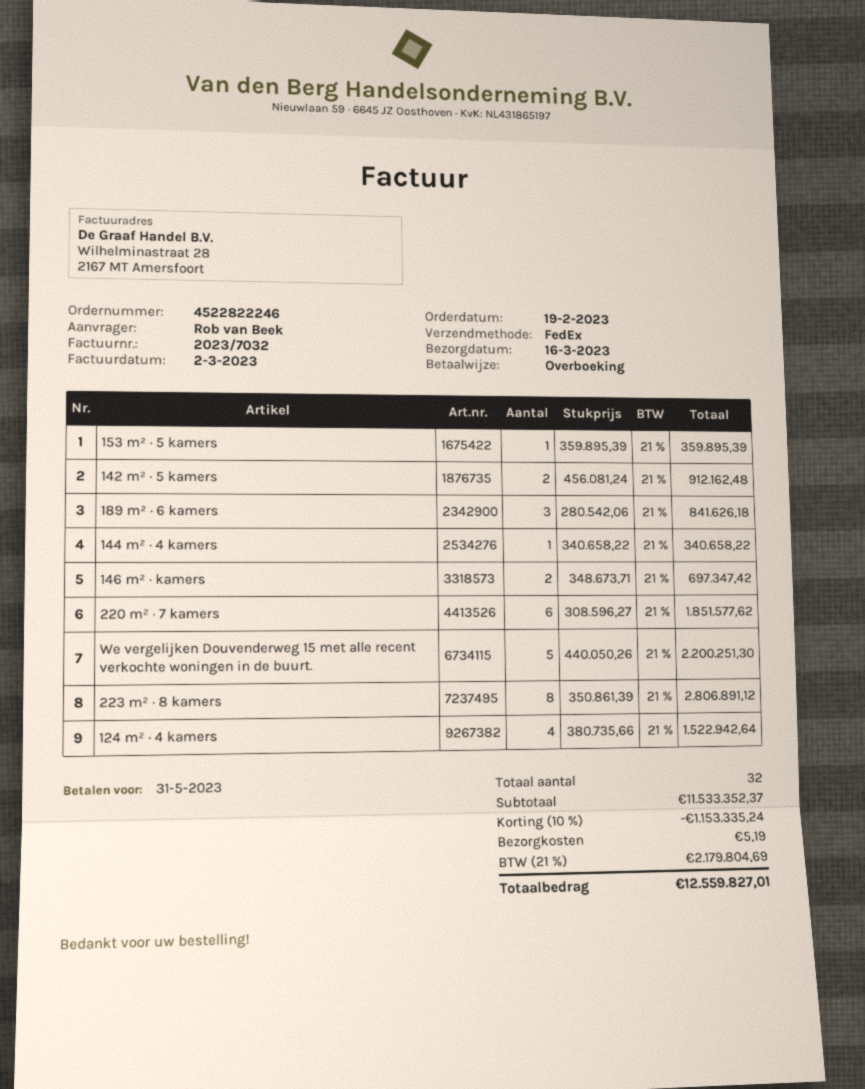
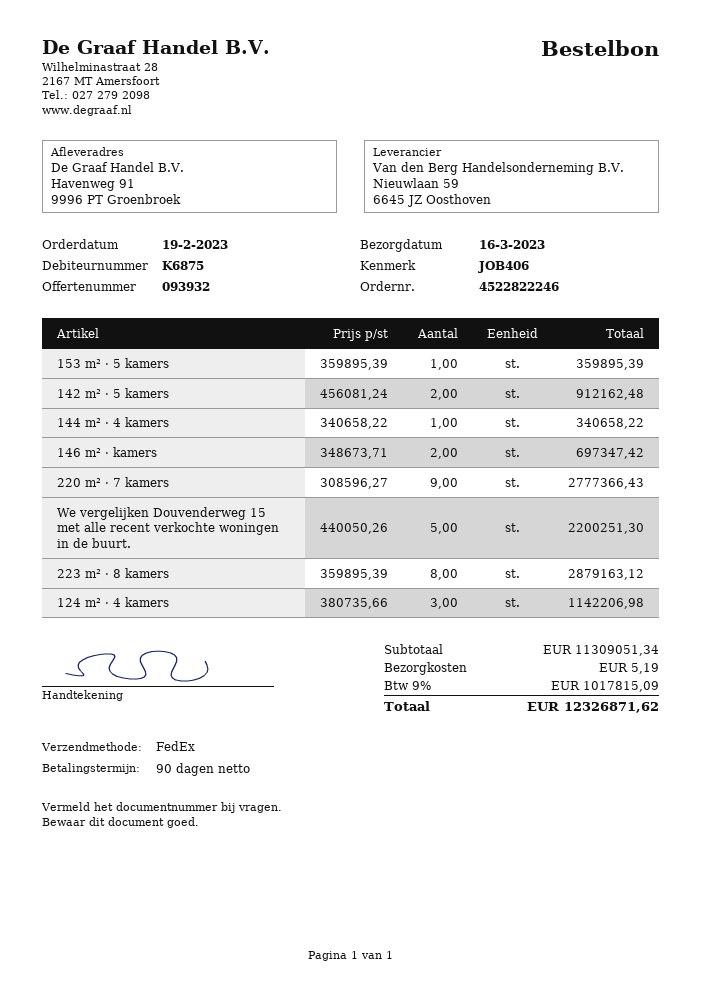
189 m² · 6 kamers: 3 x 280542.06 = 841626.18 -> none
220 m² · 7 kamers: 6 x 308596.27 = 1851577.62 -> 9 x 308596.27 = 2777366.43
223 m² · 8 kamers: 8 x 350861.39 = 2806891.12 -> 8 x 359895.39 = 2879163.12
124 m² · 4 kamers: 4 x 380735.66 = 1522942.64 -> 3 x 380735.66 = 1142206.98
subtotal: 11533352.37 -> 11309051.34
discount: 10% = 1153335.24 -> none
tax: 21% = 2179804.69 -> 9% = 1017815.09
total: 12559827.01 -> 12326871.62

